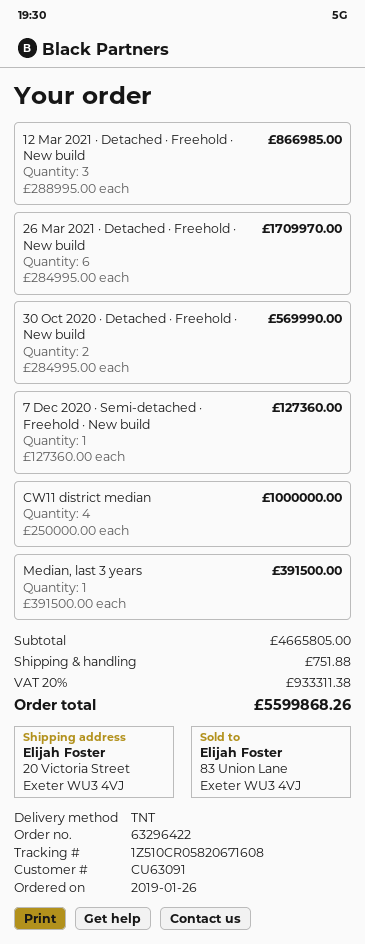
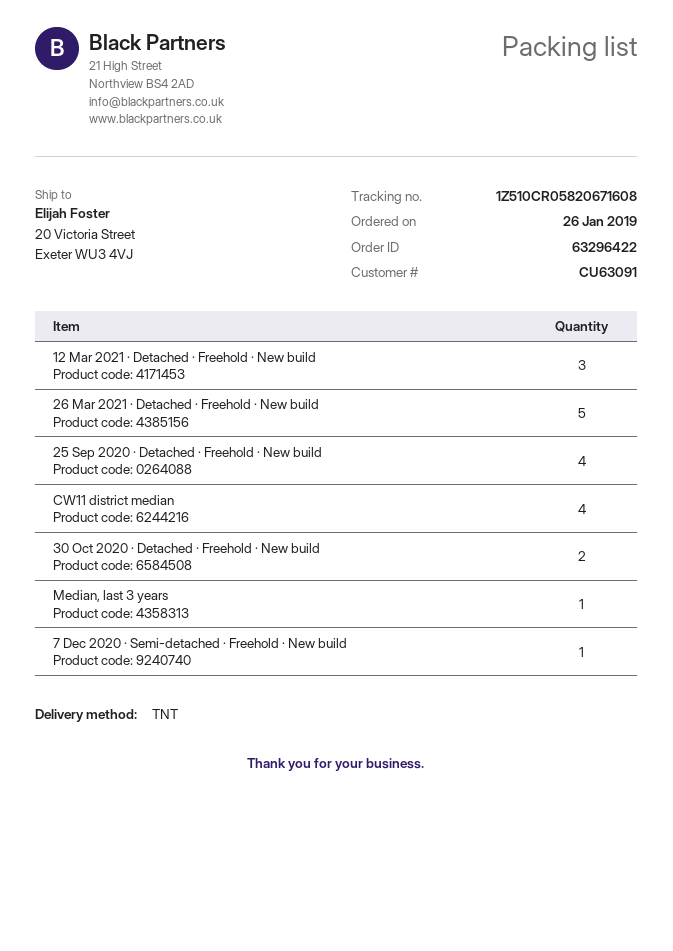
26 Mar 2021 · Detached · Freehold · New build: 6 -> 5
25 Sep 2020 · Detached · Freehold · New build: none -> 4

